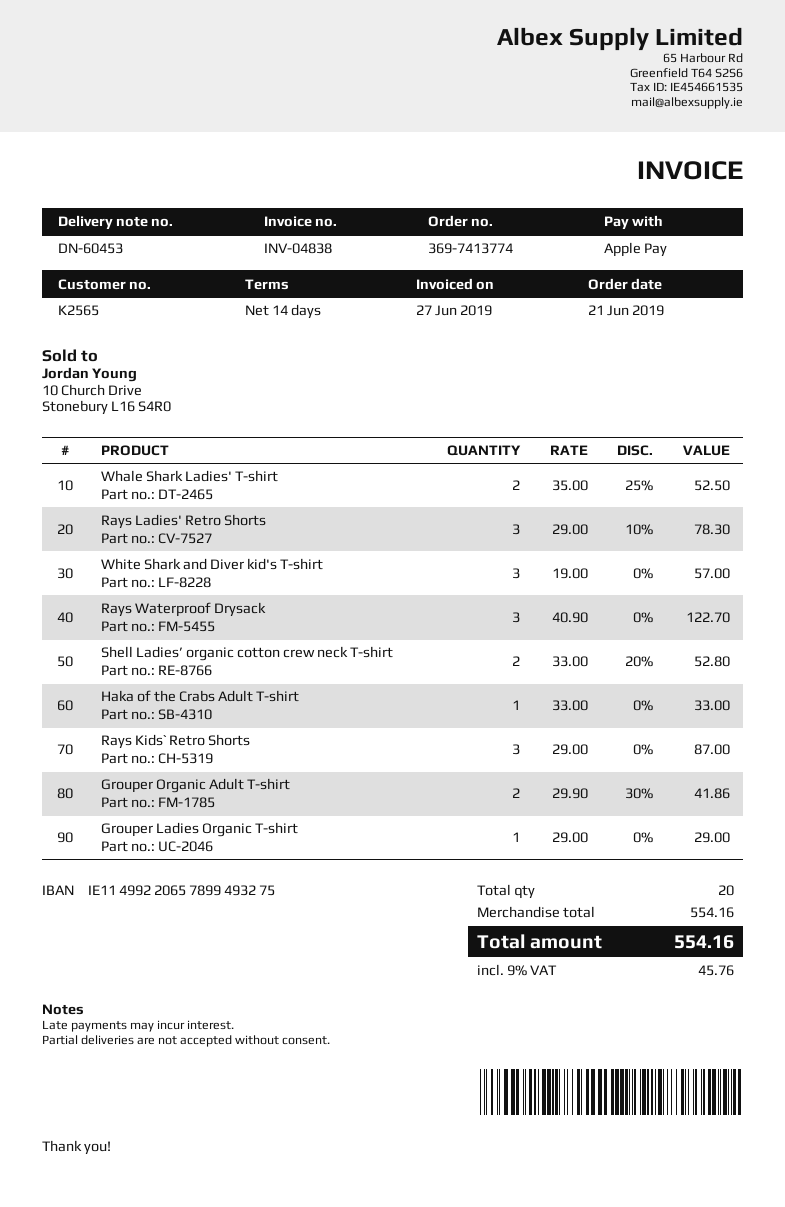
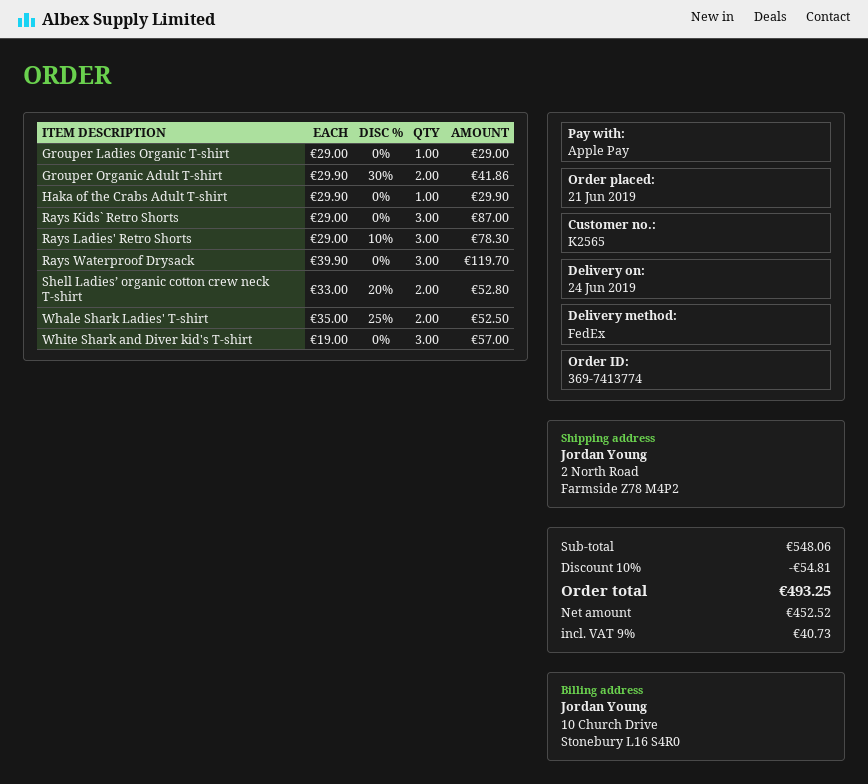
Rays Waterproof Drysack: 3 x 40.90 = 122.70 -> 3 x 39.90 = 119.70
Haka of the Crabs Adult T-shirt: 1 x 33.00 = 33.00 -> 1 x 29.90 = 29.90
subtotal: 554.16 -> 548.06
discount: none -> 10% = 54.81
tax: 9% = 45.76 -> 9% = 40.73
total: 554.16 -> 493.25

